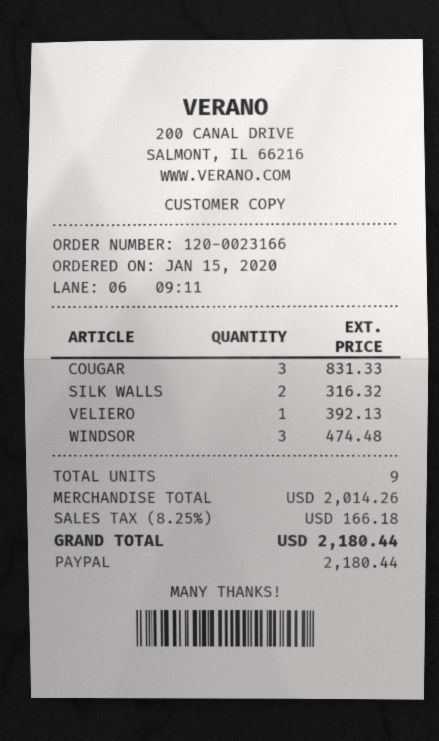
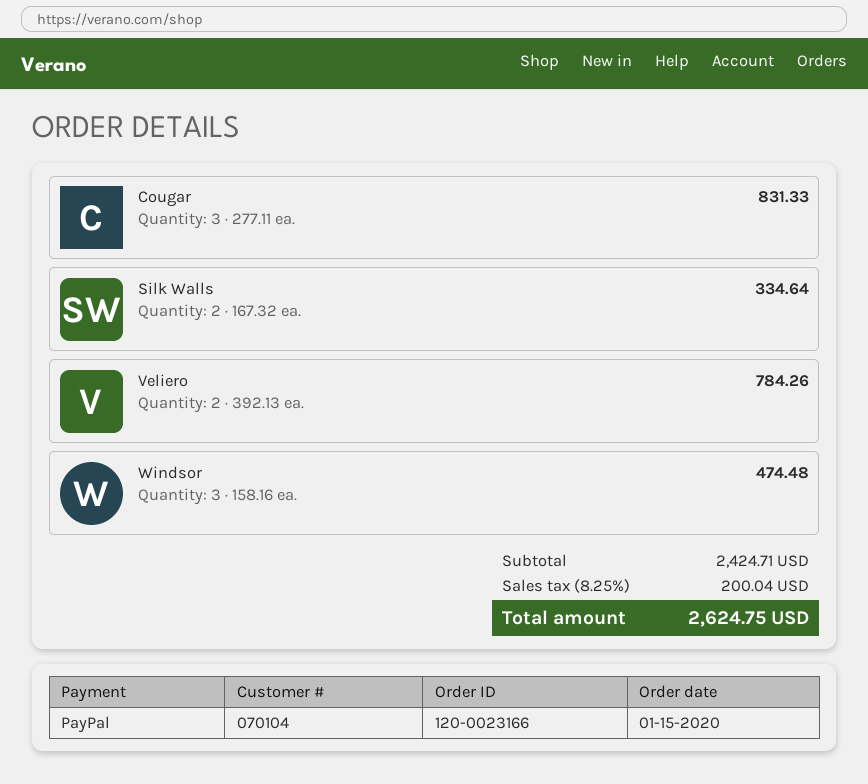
SILK WALLS: 2 for 316.32 -> 2 for 334.64
VELIERO: 1 for 392.13 -> 2 for 784.26
subtotal: 2014.26 -> 2424.71
tax: 8.25% = 166.18 -> 8.25% = 200.04
total: 2180.44 -> 2624.75

